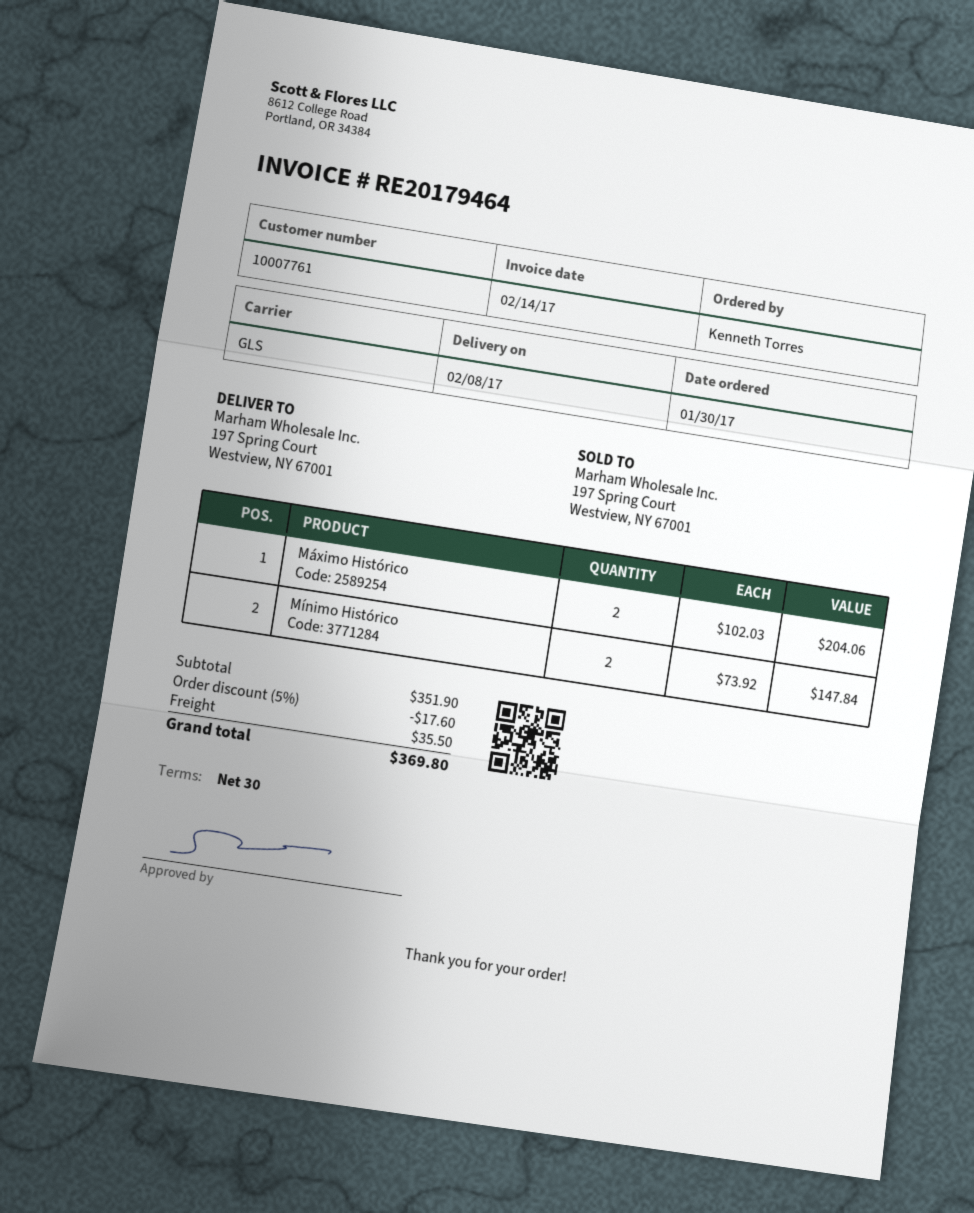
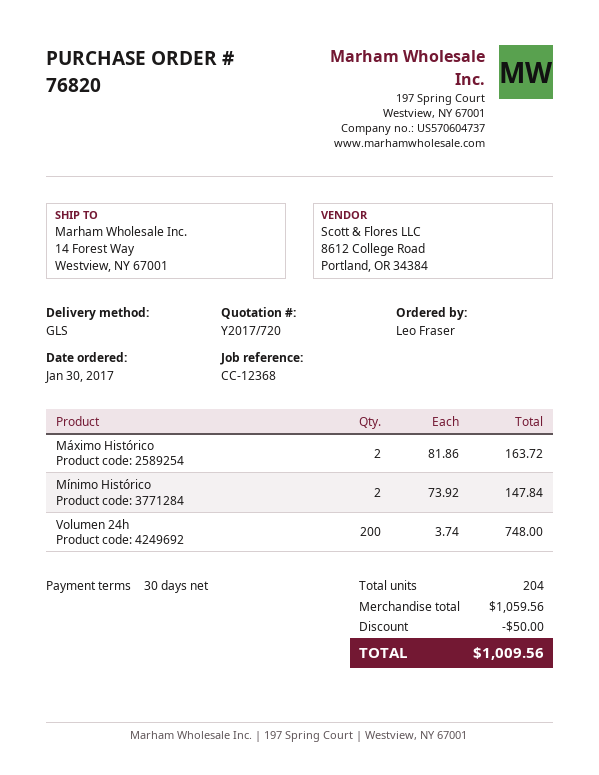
ordered by: Kenneth Torres -> Leo Fraser
ship to: 197 Spring Court, Westview, NY 67001 -> 14 Forest Way, Westview, NY 67001
Máximo Histórico: 2 x 102.03 = 204.06 -> 2 x 81.86 = 163.72
Volumen 24h: none -> 200 x 3.74 = 748.00
subtotal: 351.90 -> 1059.56
discount: 17.60 -> 50.00
shipping: 35.50 -> none
total: 369.80 -> 1009.56

